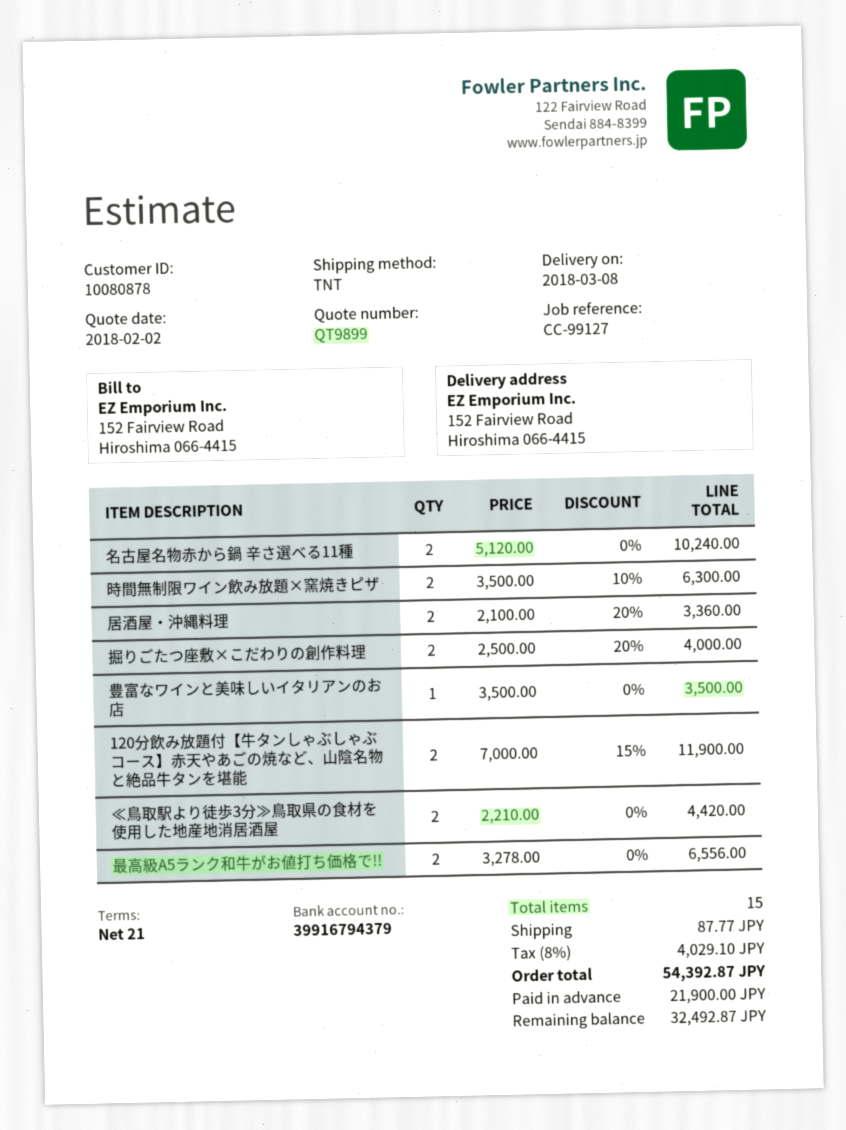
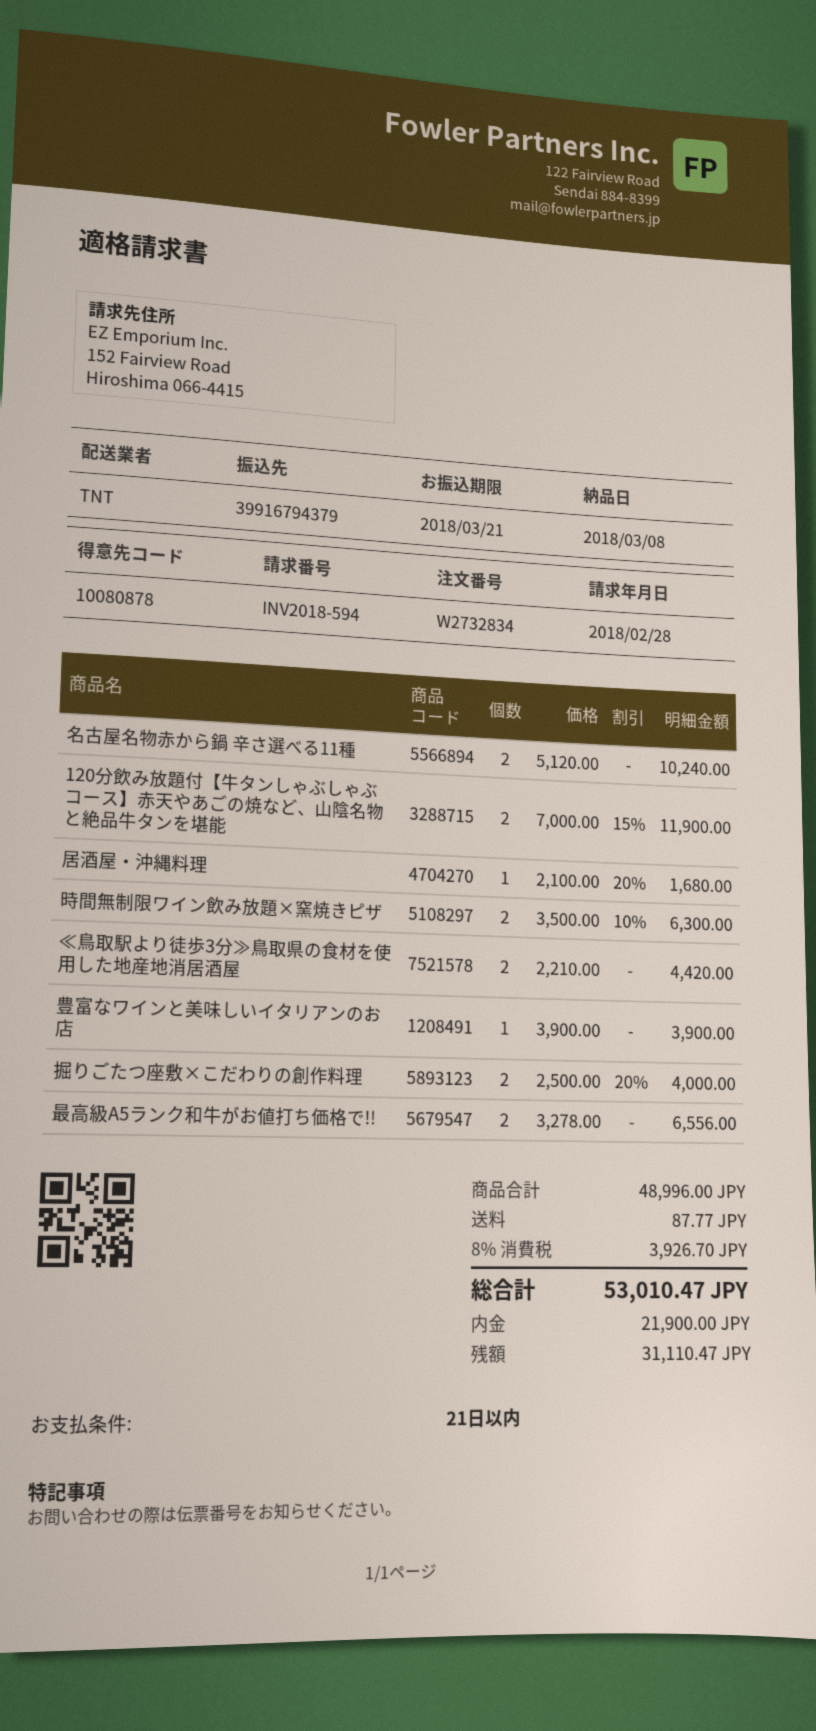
居酒屋・沖縄料理: 2 x 2100.00 - 20% = 3360.00 -> 1 x 2100.00 - 20% = 1680.00
豊富なワインと美味しいイタリアンのお店: 1 x 3500.00 = 3500.00 -> 1 x 3900.00 = 3900.00
tax: 8% = 4029.10 -> 8% = 3926.70
total: 54392.87 -> 53010.47
balance: 32492.87 -> 31110.47

